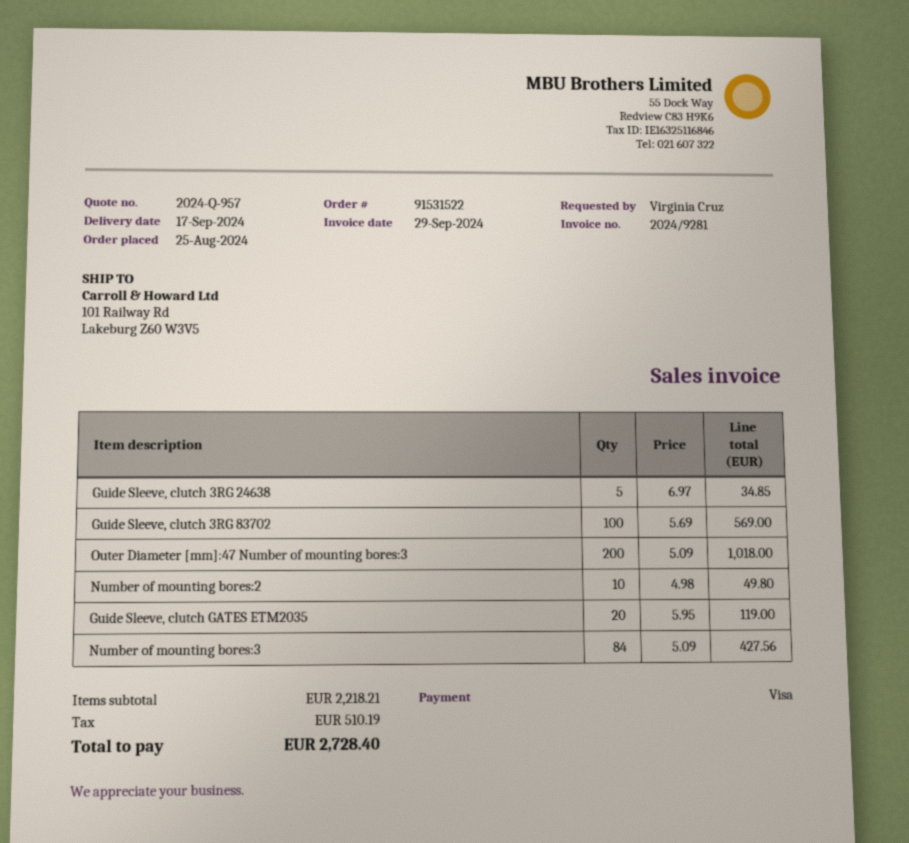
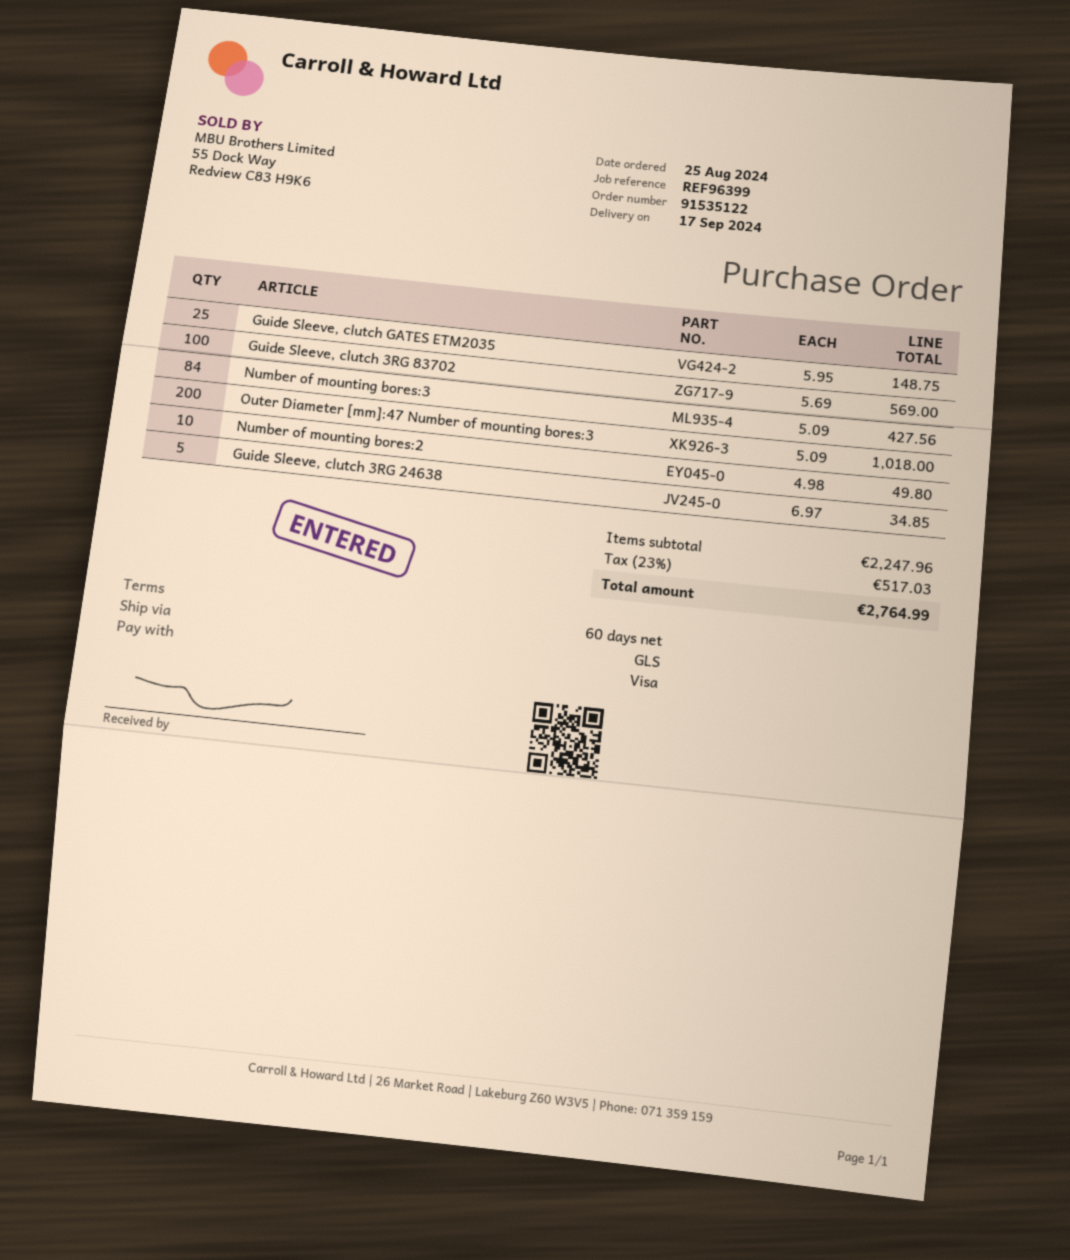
order number: 91531522 -> 91535122
Guide Sleeve, clutch GATES ETM2035: 20 x 5.95 = 119.00 -> 25 x 5.95 = 148.75
subtotal: 2218.21 -> 2247.96
tax: 510.19 -> 517.03
total: 2728.40 -> 2764.99

